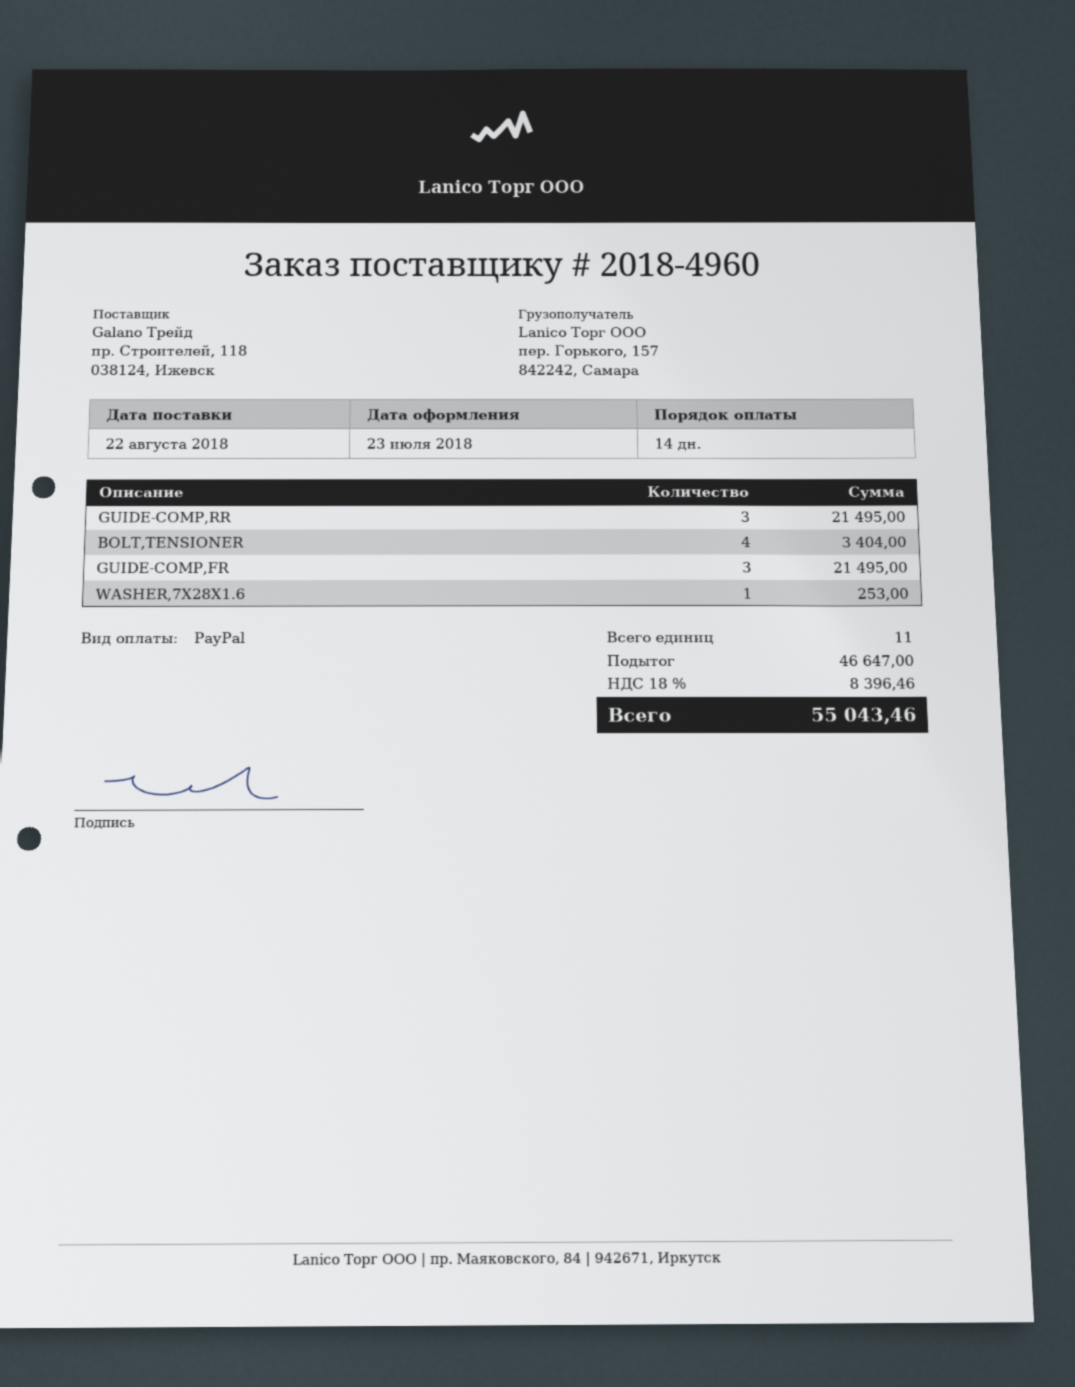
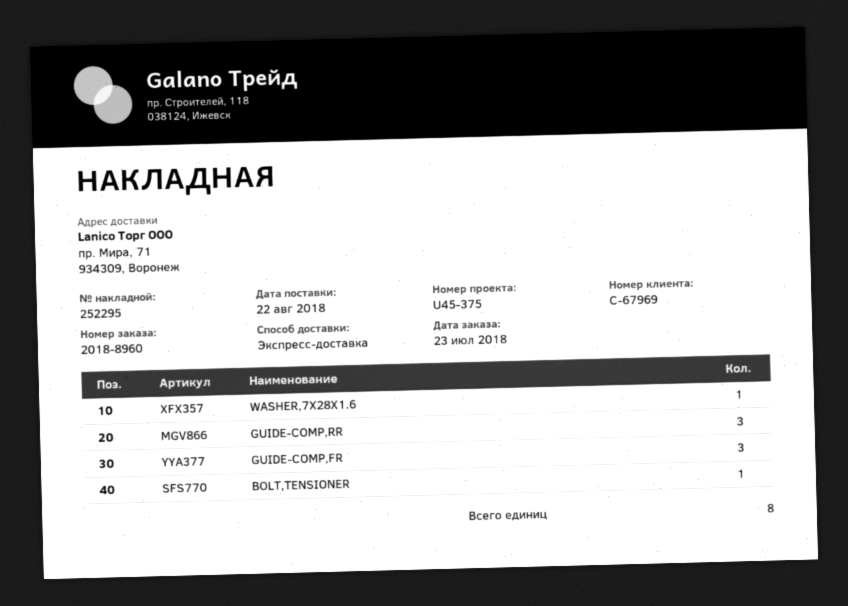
order number: 2018-4960 -> 2018-8960
ship to: пер. Горького, 157, 842242, Самара -> пр. Мира, 71, 934309, Воронеж
BOLT,TENSIONER: 4 -> 1
total quantity: 11 -> 8

